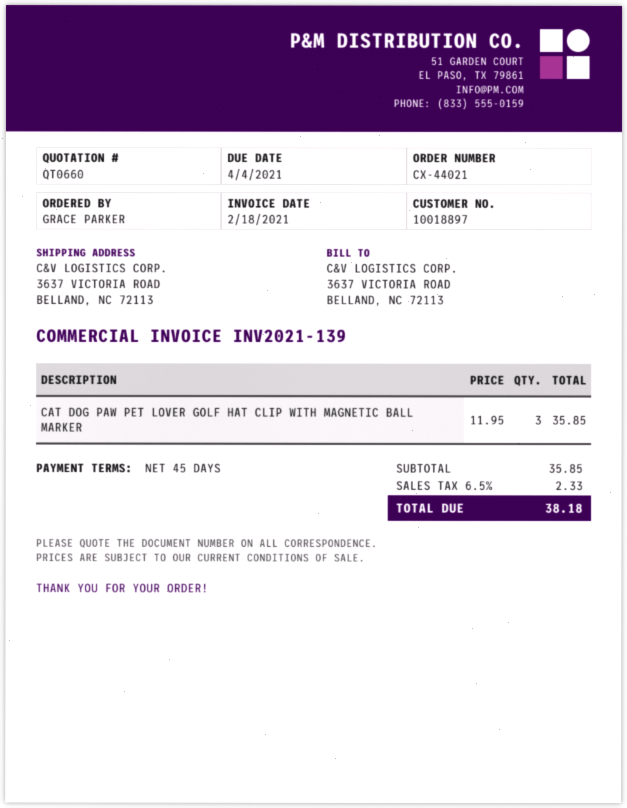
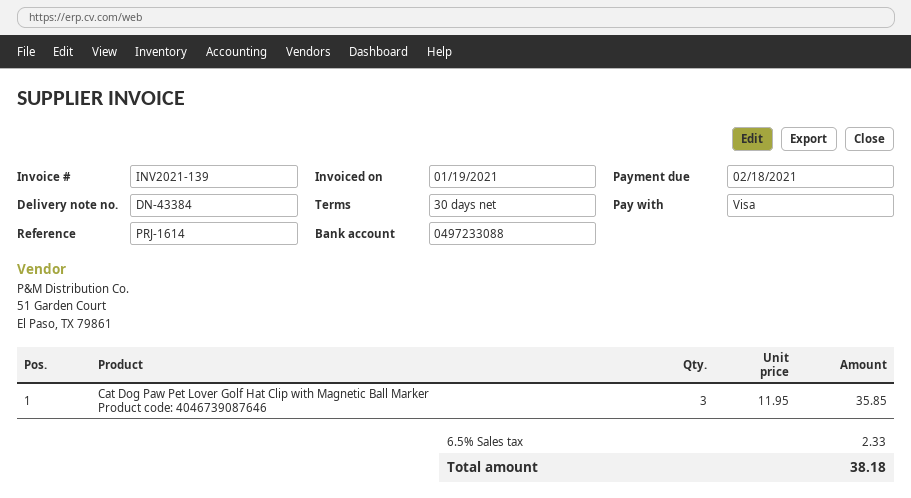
invoice date: 2021-02-18 -> 2021-01-19
payment terms: 45 days -> 30 days
due date: 2021-04-04 -> 2021-02-18

